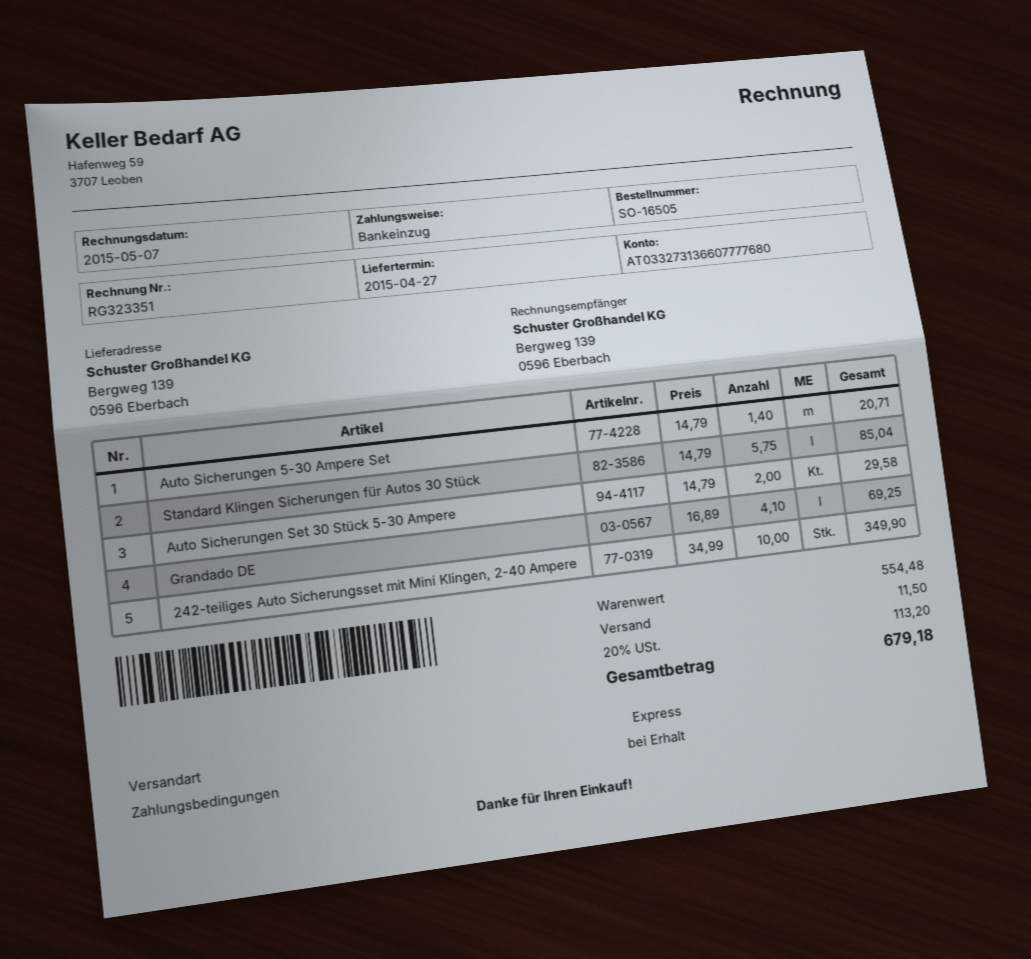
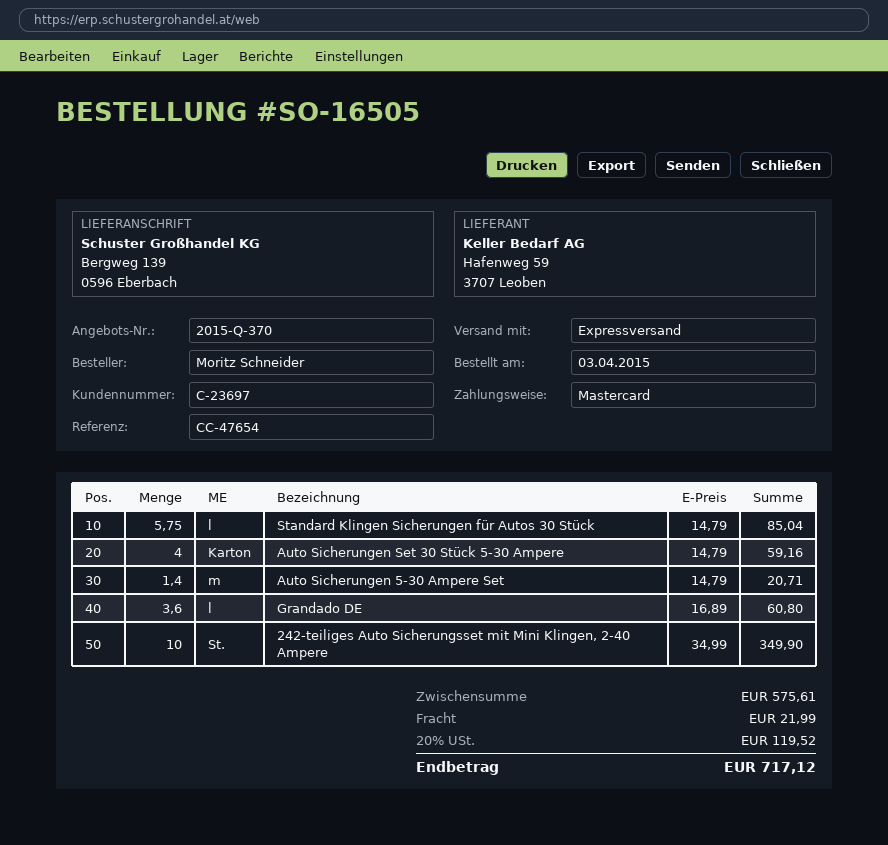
payment method: direct debit -> Mastercard
Auto Sicherungen Set 30 Stück 5-30 Ampere: 2 x 14.79 = 29.58 -> 4 x 14.79 = 59.16
Grandado DE: 4.1 x 16.89 = 69.25 -> 3.6 x 16.89 = 60.80
subtotal: 554.48 -> 575.61
shipping: 11.50 -> 21.99
tax: 20% = 113.20 -> 20% = 119.52
total: 679.18 -> 717.12

